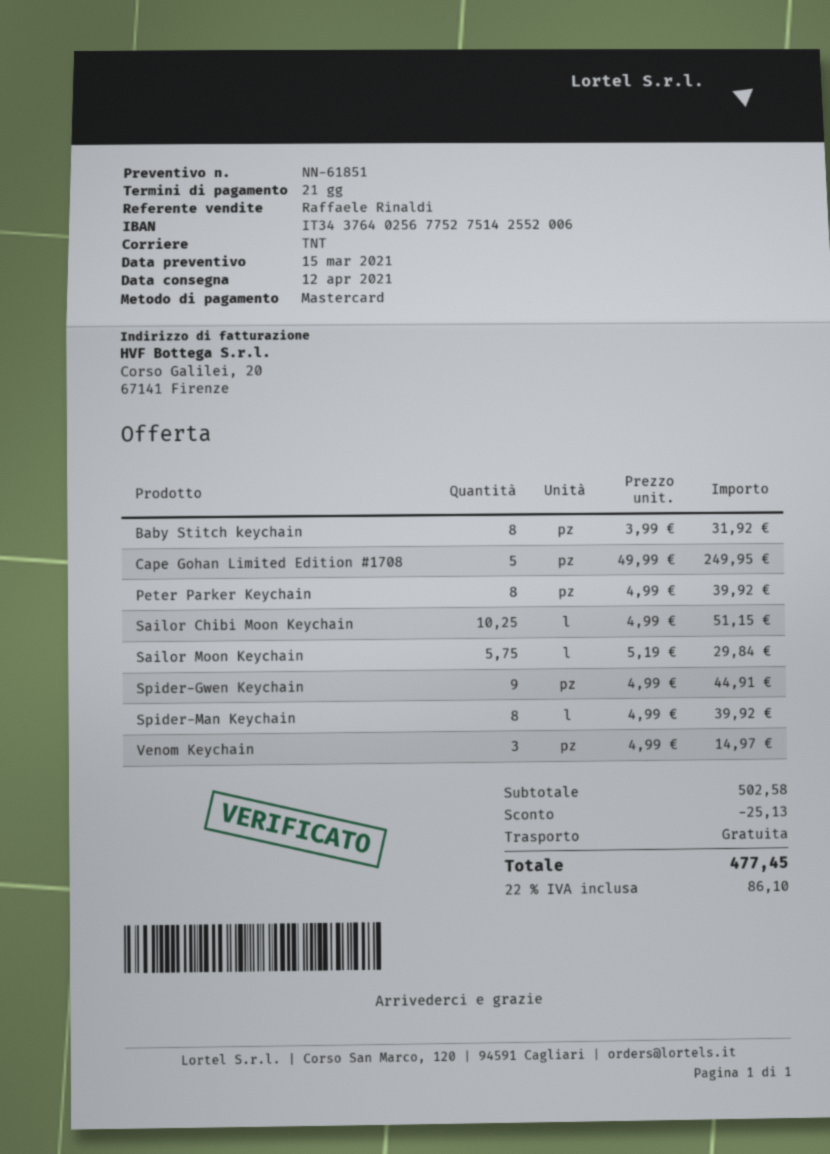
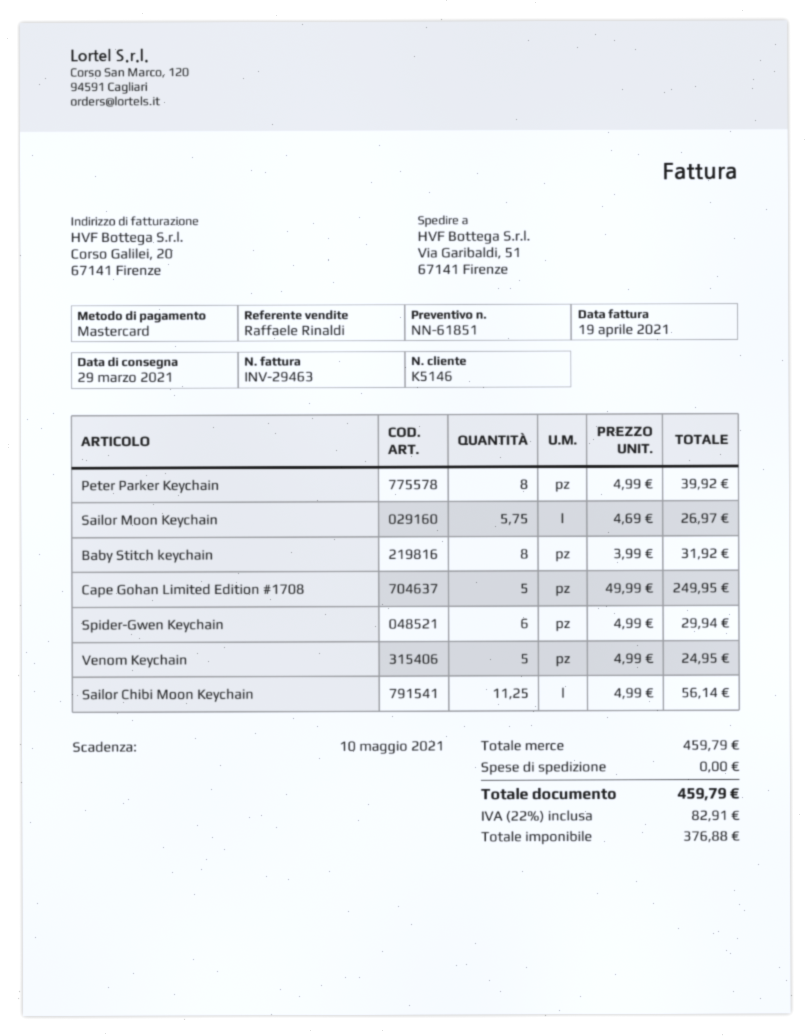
delivery date: 2021-04-12 -> 2021-03-29
Sailor Chibi Moon Keychain: 10.25 x 4.99 = 51.15 -> 11.25 x 4.99 = 56.14
Sailor Moon Keychain: 5.75 x 5.19 = 29.84 -> 5.75 x 4.69 = 26.97
Spider-Gwen Keychain: 9 x 4.99 = 44.91 -> 6 x 4.99 = 29.94
Spider-Man Keychain: 8 x 4.99 = 39.92 -> none
Venom Keychain: 3 x 4.99 = 14.97 -> 5 x 4.99 = 24.95
subtotal: 502.58 -> 459.79
discount: 25.13 -> none
tax: 22% = 86.10 -> 22% = 82.91
total: 477.45 -> 459.79

